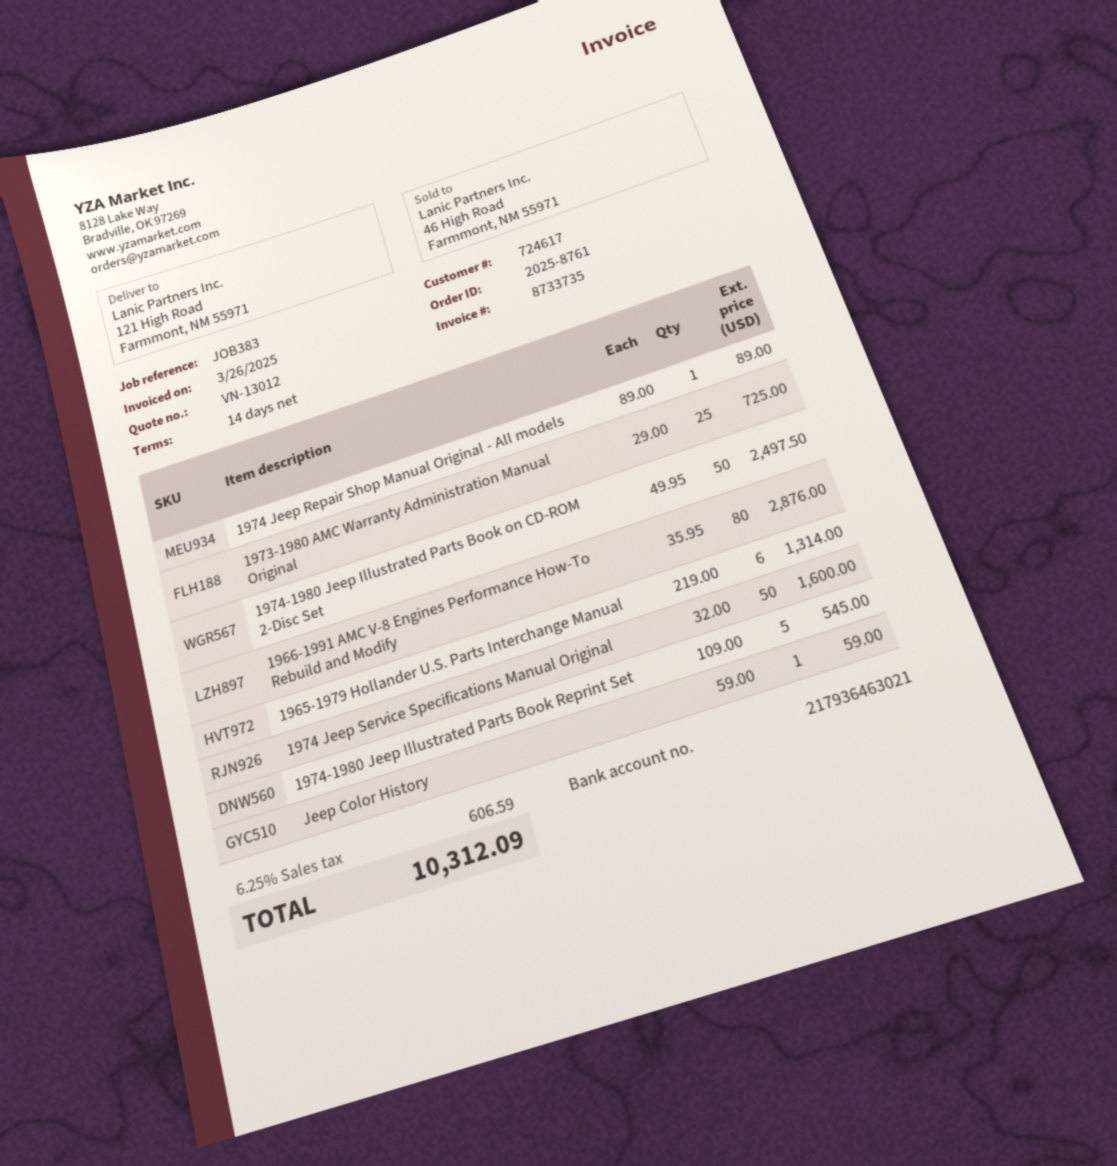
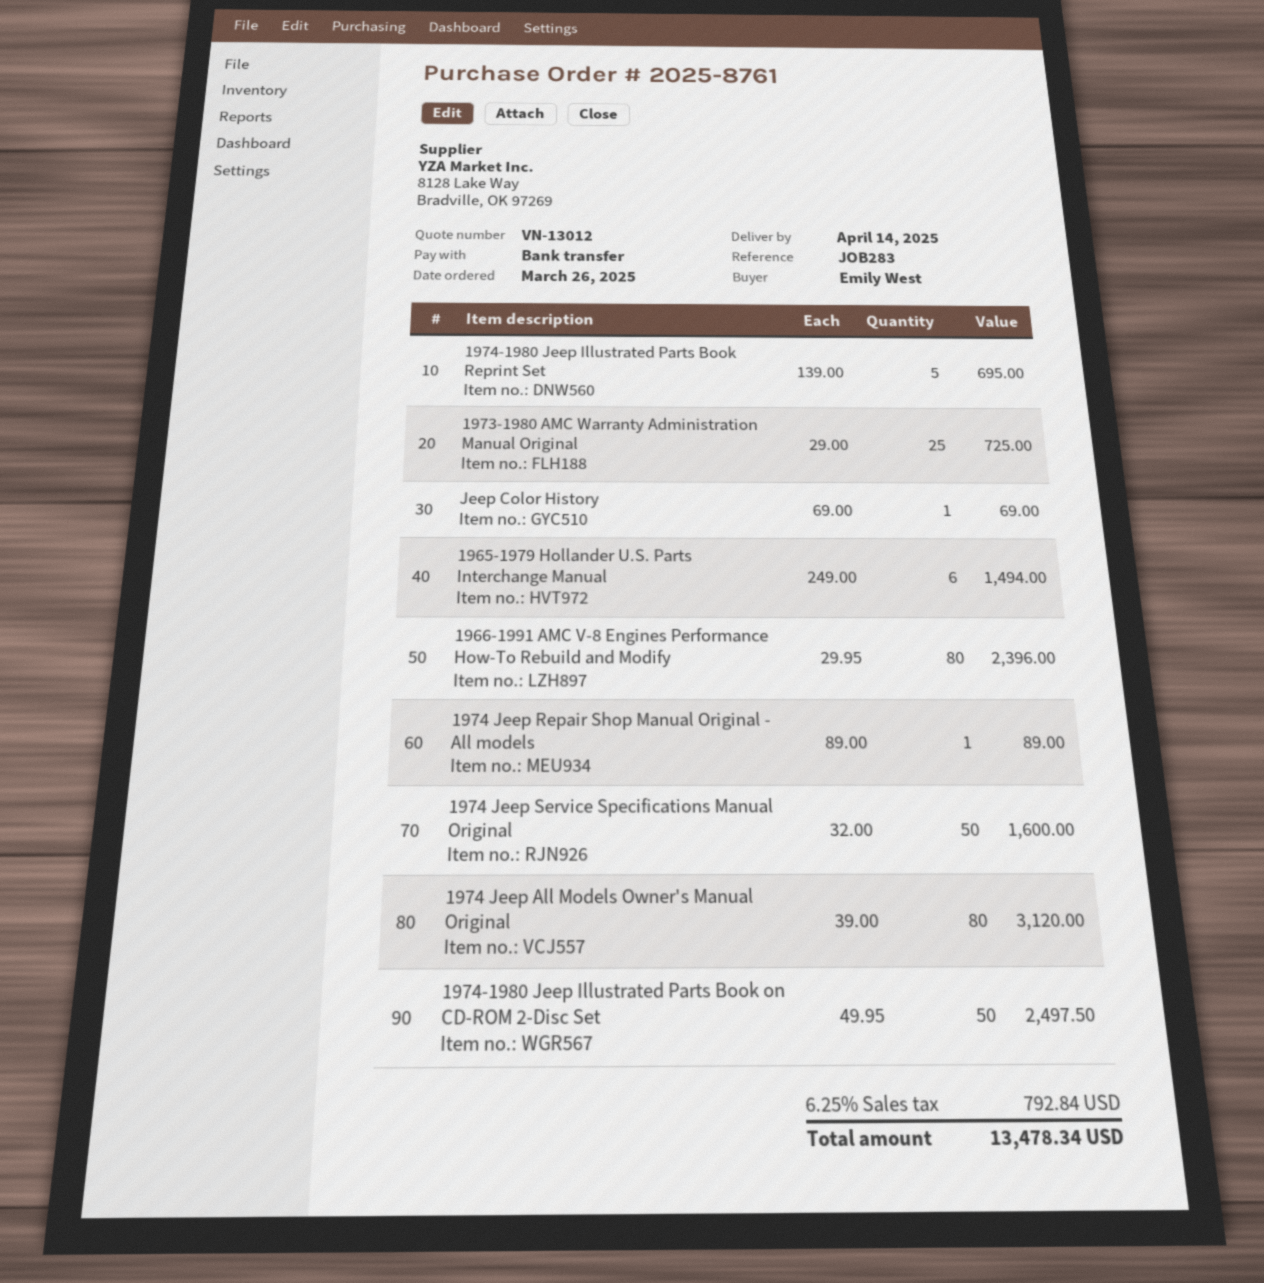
reference: JOB383 -> JOB283
1966-1991 AMC V-8 Engines Performance How-To Rebuild and Modify: 80 x 35.95 = 2876.00 -> 80 x 29.95 = 2396.00
1965-1979 Hollander U.S. Parts Interchange Manual: 6 x 219.00 = 1314.00 -> 6 x 249.00 = 1494.00
1974-1980 Jeep Illustrated Parts Book Reprint Set: 5 x 109.00 = 545.00 -> 5 x 139.00 = 695.00
Jeep Color History: 1 x 59.00 = 59.00 -> 1 x 69.00 = 69.00
1974 Jeep All Models Owner's Manual Original: none -> 80 x 39.00 = 3120.00
tax: 6.25% = 606.59 -> 6.25% = 792.84
total: 10312.09 -> 13478.34

